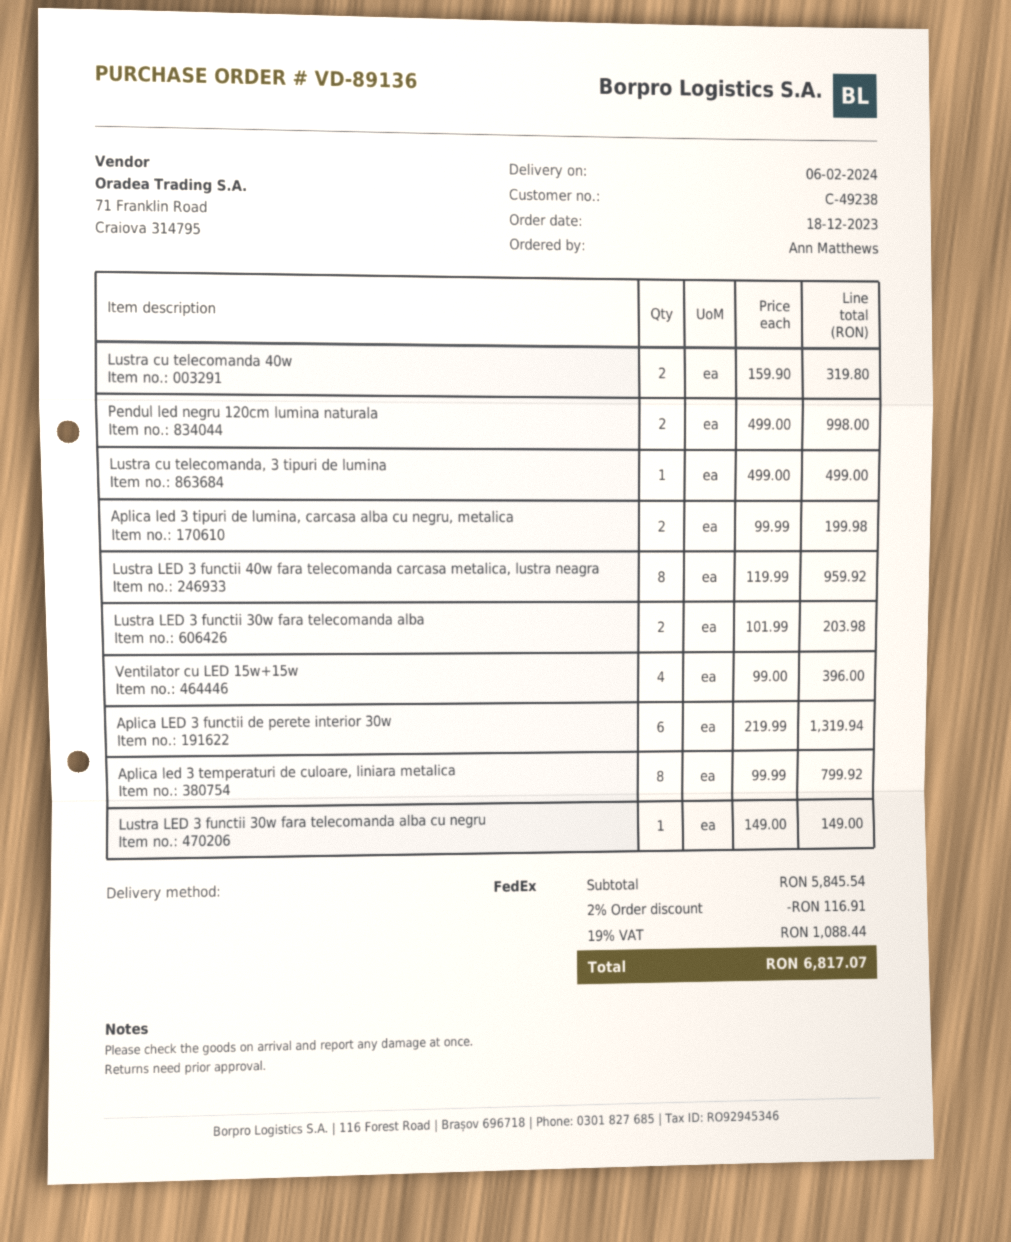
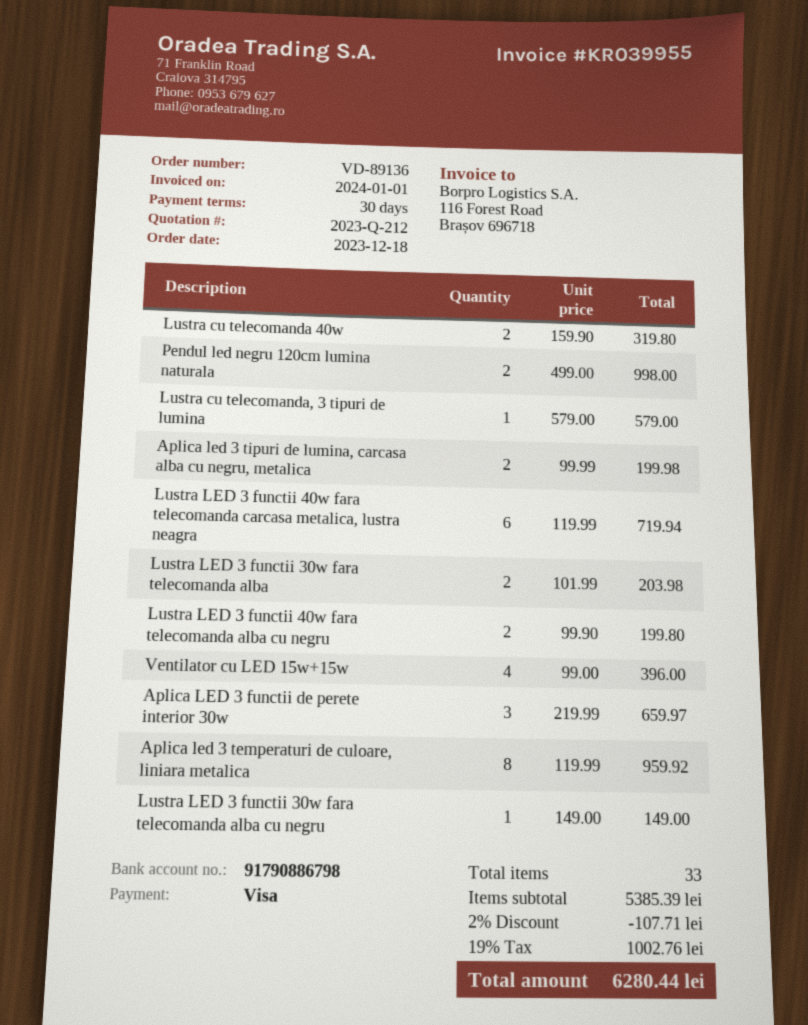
Lustra cu telecomanda, 3 tipuri de lumina: 1 x 499.00 = 499.00 -> 1 x 579.00 = 579.00
Lustra LED 3 functii 40w fara telecomanda carcasa metalica, lustra neagra: 8 x 119.99 = 959.92 -> 6 x 119.99 = 719.94
Aplica LED 3 functii de perete interior 30w: 6 x 219.99 = 1319.94 -> 3 x 219.99 = 659.97
Aplica led 3 temperaturi de culoare, liniara metalica: 8 x 99.99 = 799.92 -> 8 x 119.99 = 959.92
Lustra LED 3 functii 40w fara telecomanda alba cu negru: none -> 2 x 99.90 = 199.80
subtotal: 5845.54 -> 5385.39
discount: 2% = 116.91 -> 2% = 107.71
tax: 19% = 1088.44 -> 19% = 1002.76
total: 6817.07 -> 6280.44

